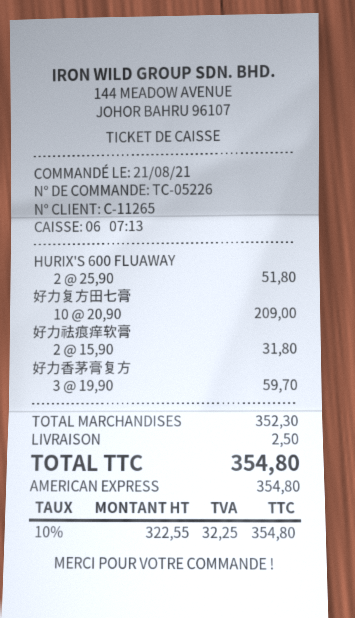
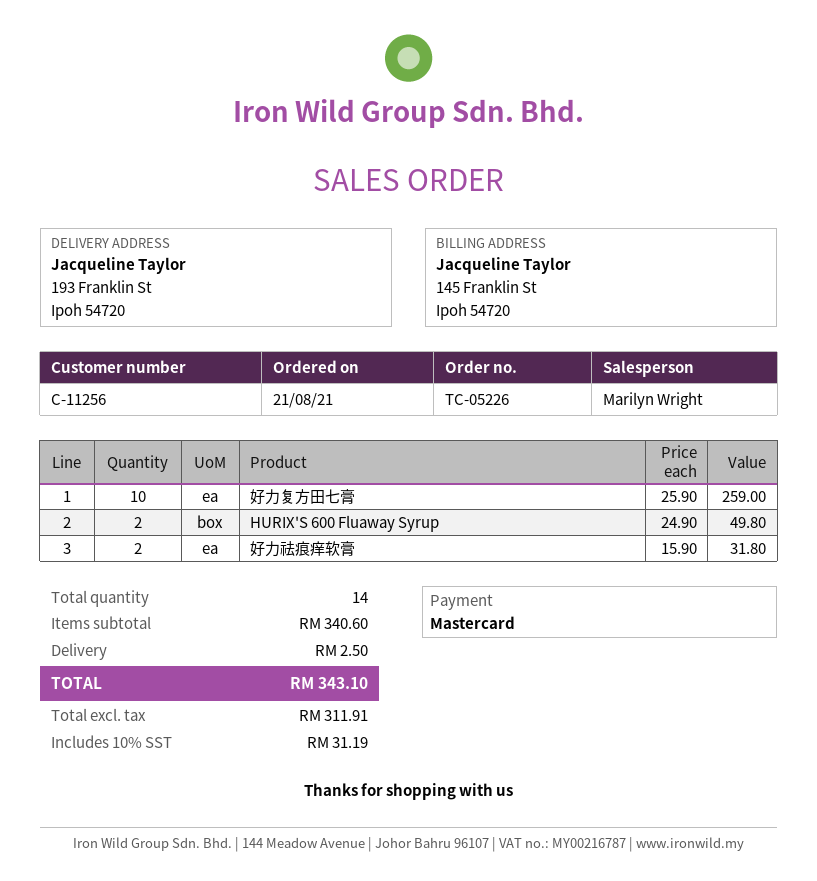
customer number: C-11265 -> C-11256
payment method: American Express -> Mastercard
HURIX'S 600 FLUAWAY: 2 x 25.90 = 51.80 -> 2 x 24.90 = 49.80
好力复方田七膏: 10 x 20.90 = 209.00 -> 10 x 25.90 = 259.00
好力香茅膏复方: 3 x 19.90 = 59.70 -> none
subtotal: 352.30 -> 340.60
net: 322.55 -> 311.91
tax: 10% = 32.25 -> 10% = 31.19
total: 354.80 -> 343.10

